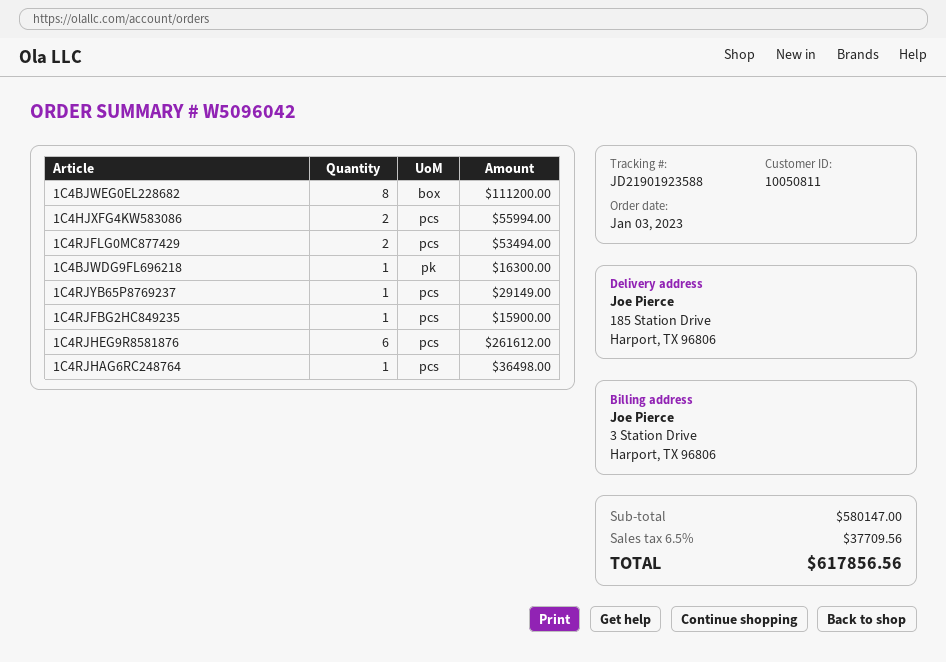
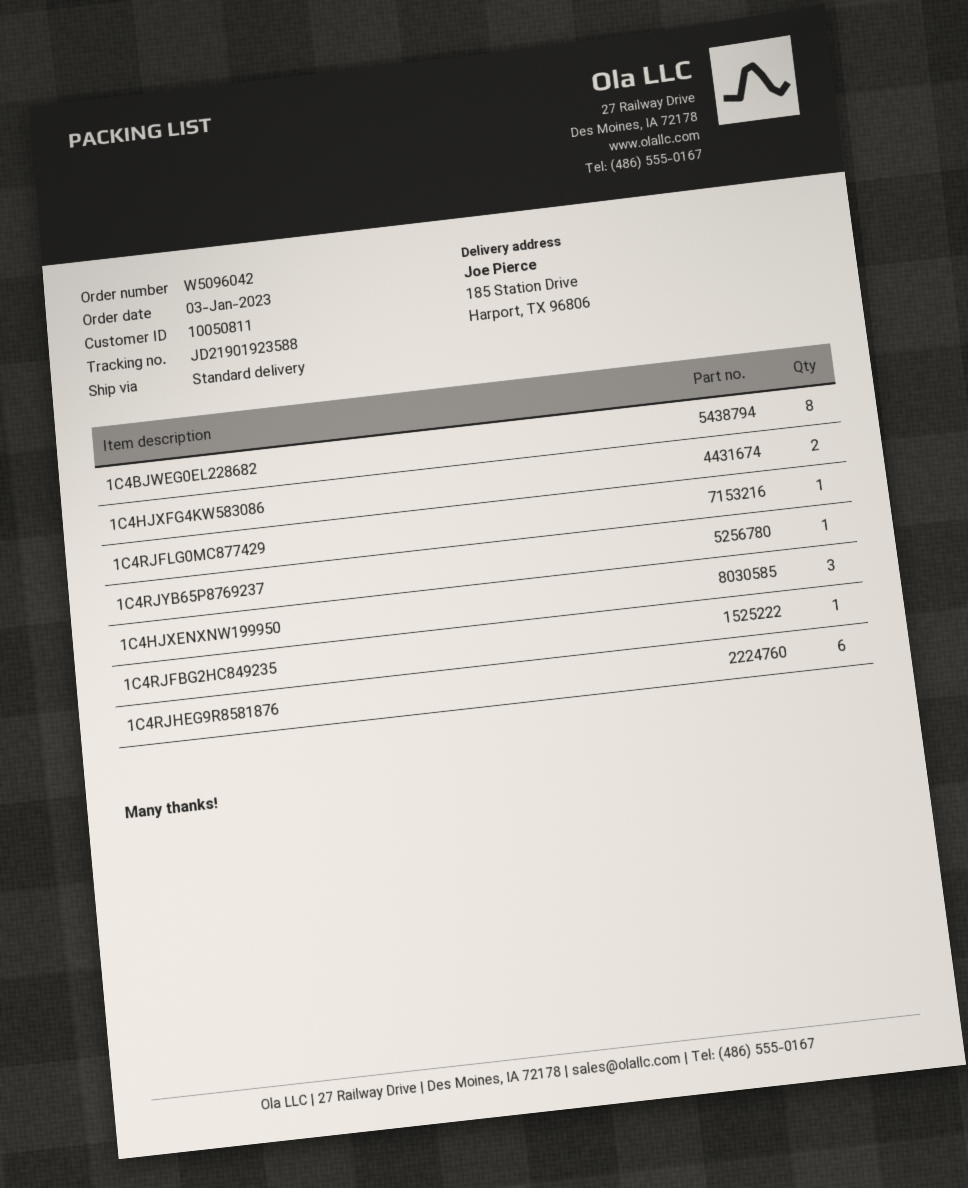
1C4RJFLG0MC877429: 2 -> 1
1C4BJWDG9FL696218: 1 -> none
1C4RJHAG6RC248764: 1 -> none
1C4HJXENXNW199950: none -> 3

